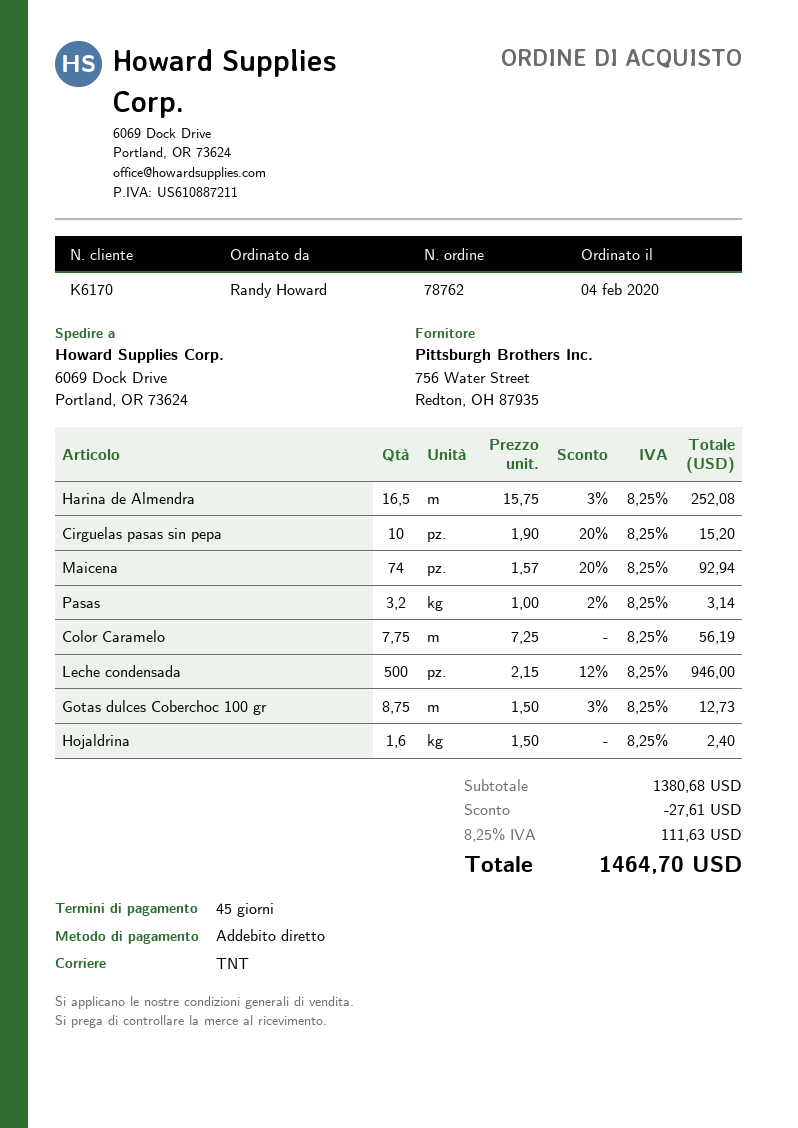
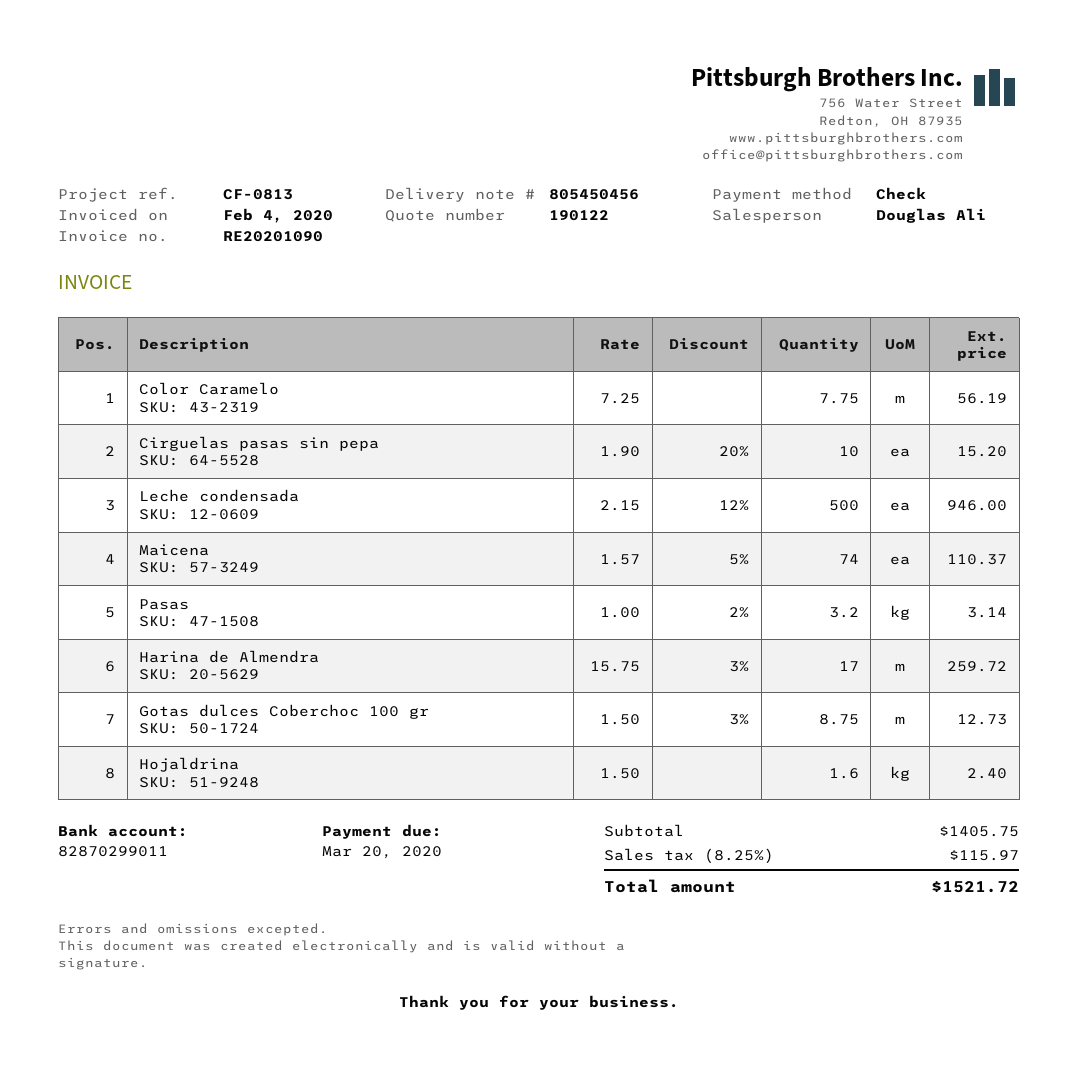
payment method: direct debit -> cheque
Harina de Almendra: 16.5 x 15.75 - 3% = 252.08 -> 17 x 15.75 - 3% = 259.72
Maicena: 74 x 1.57 - 20% = 92.94 -> 74 x 1.57 - 5% = 110.37
subtotal: 1380.68 -> 1405.75
discount: 27.61 -> none
tax: 8.25% = 111.63 -> 8.25% = 115.97
total: 1464.70 -> 1521.72

